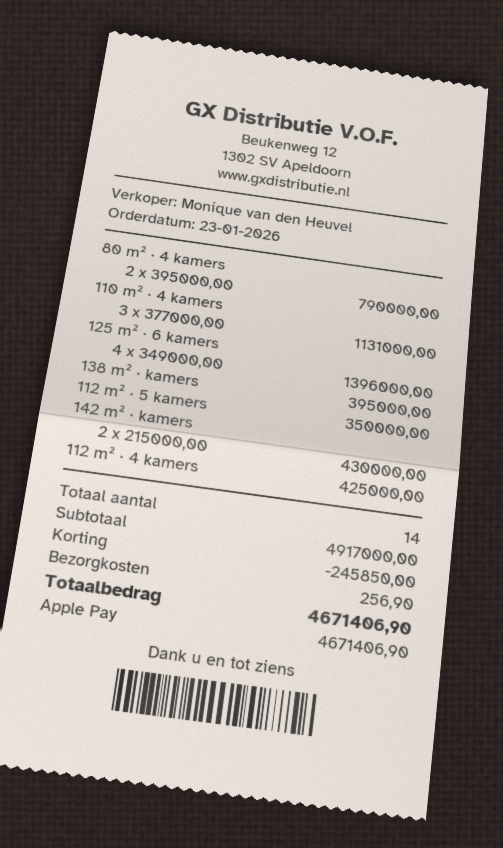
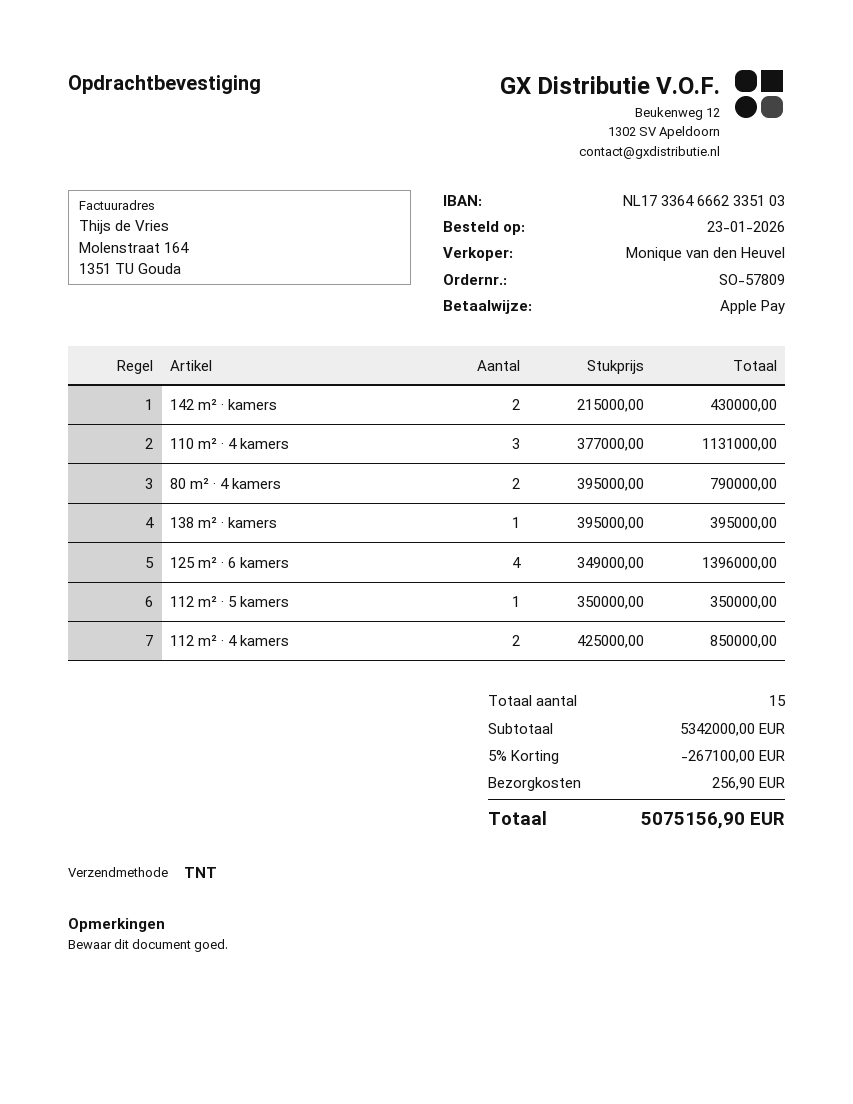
112 m² · 4 kamers: 1 x 425000.00 = 425000.00 -> 2 x 425000.00 = 850000.00
total quantity: 14 -> 15
subtotal: 4917000.00 -> 5342000.00
discount: 245850.00 -> 267100.00
total: 4671406.90 -> 5075156.90

